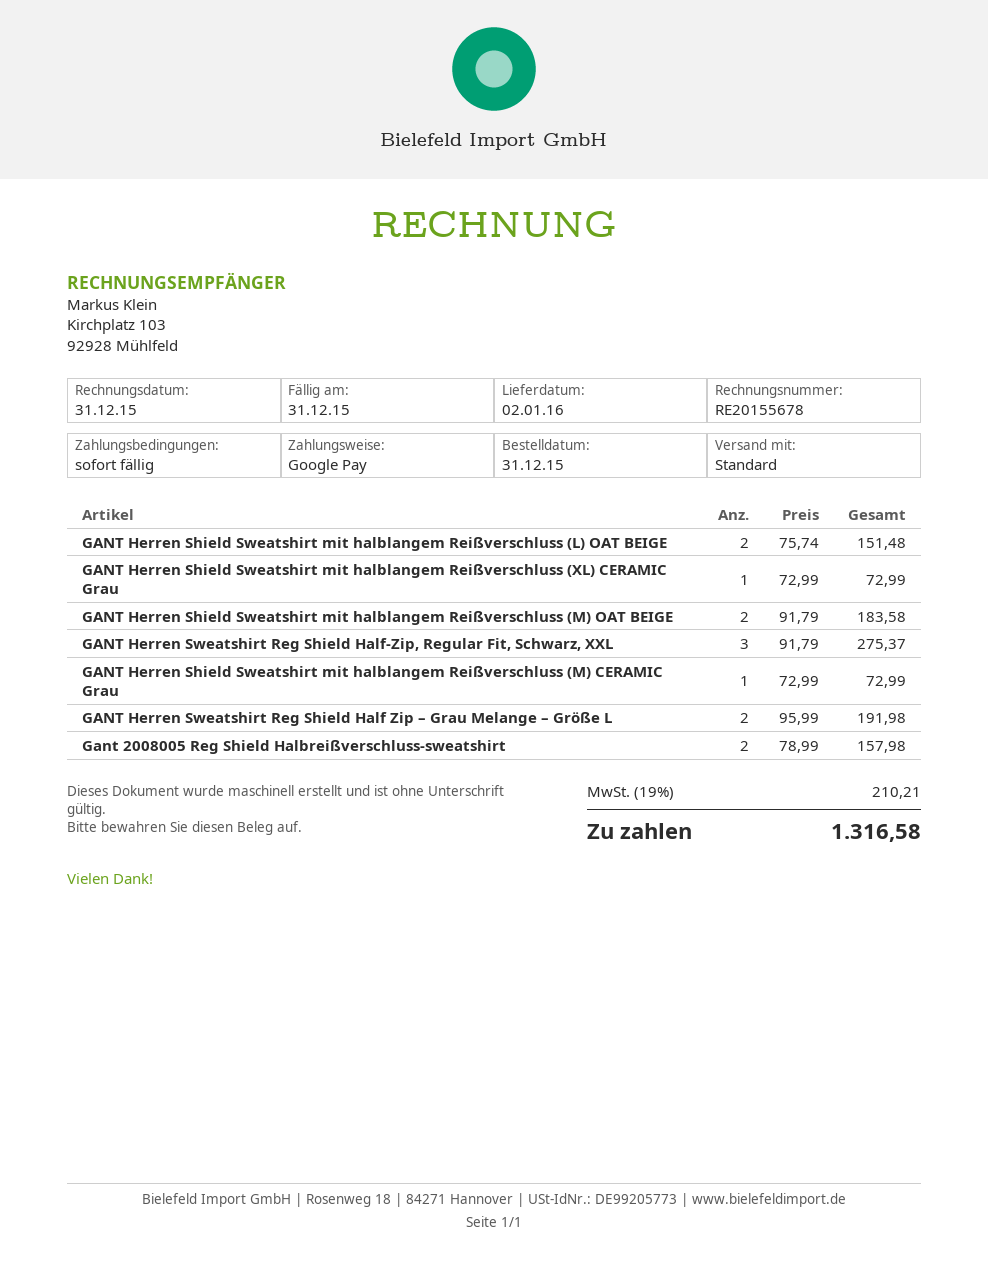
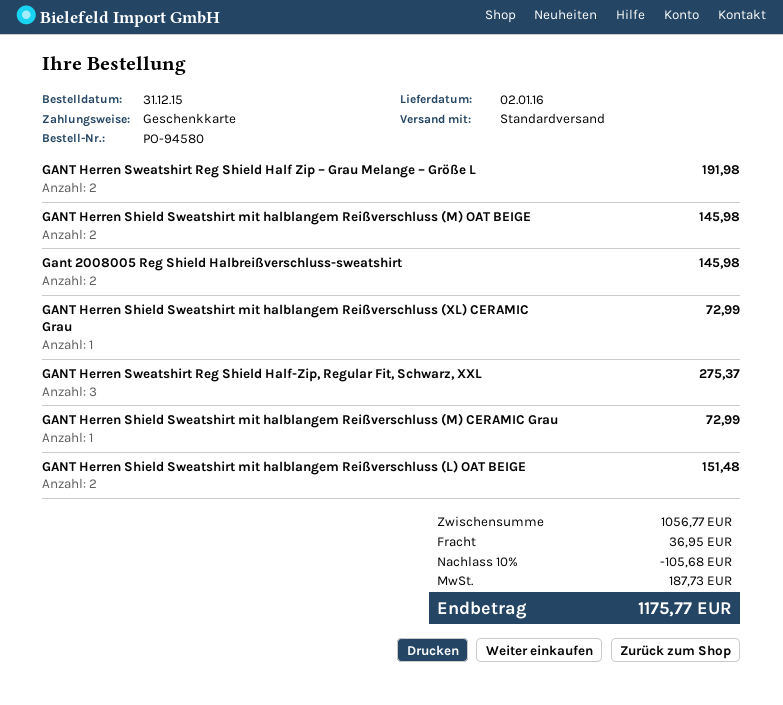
payment method: Google Pay -> gift card
GANT Herren Shield Sweatshirt mit halblangem Reißverschluss (M) OAT BEIGE: 2 for 183.58 -> 2 for 145.98
Gant 2008005 Reg Shield Halbreißverschluss-sweatshirt: 2 for 157.98 -> 2 for 145.98
discount: none -> 10% = 105.68
shipping: none -> 36.95
tax: 210.21 -> 187.73
total: 1316.58 -> 1175.77

